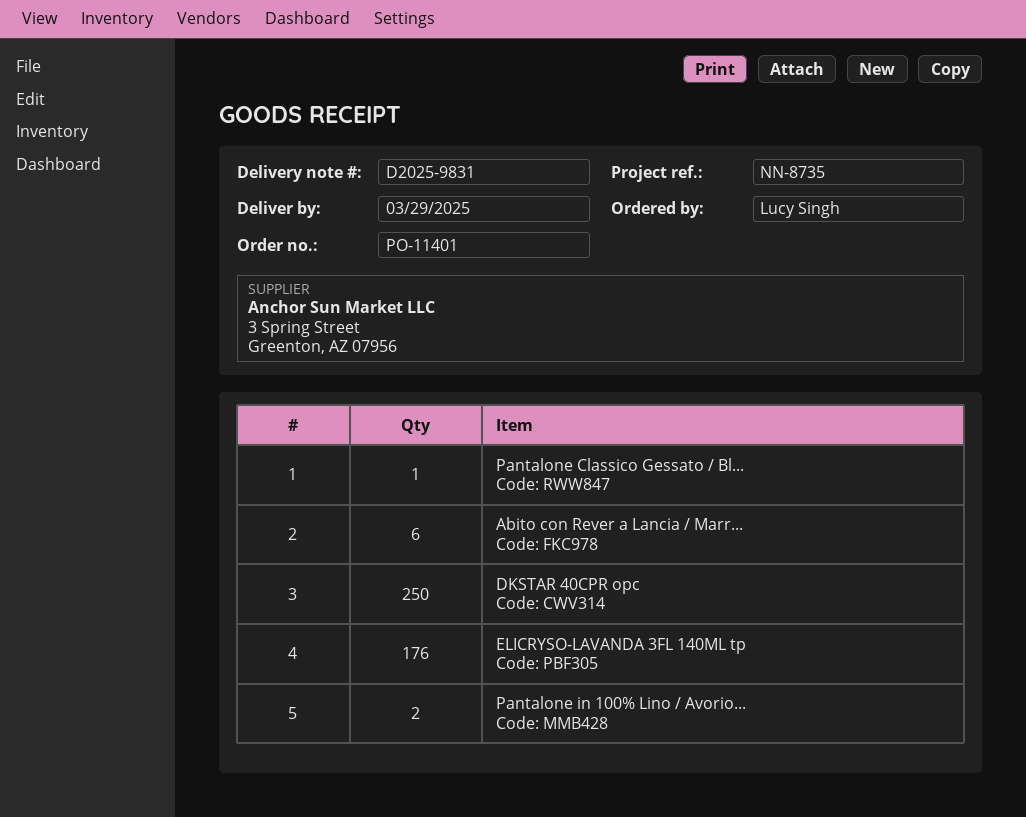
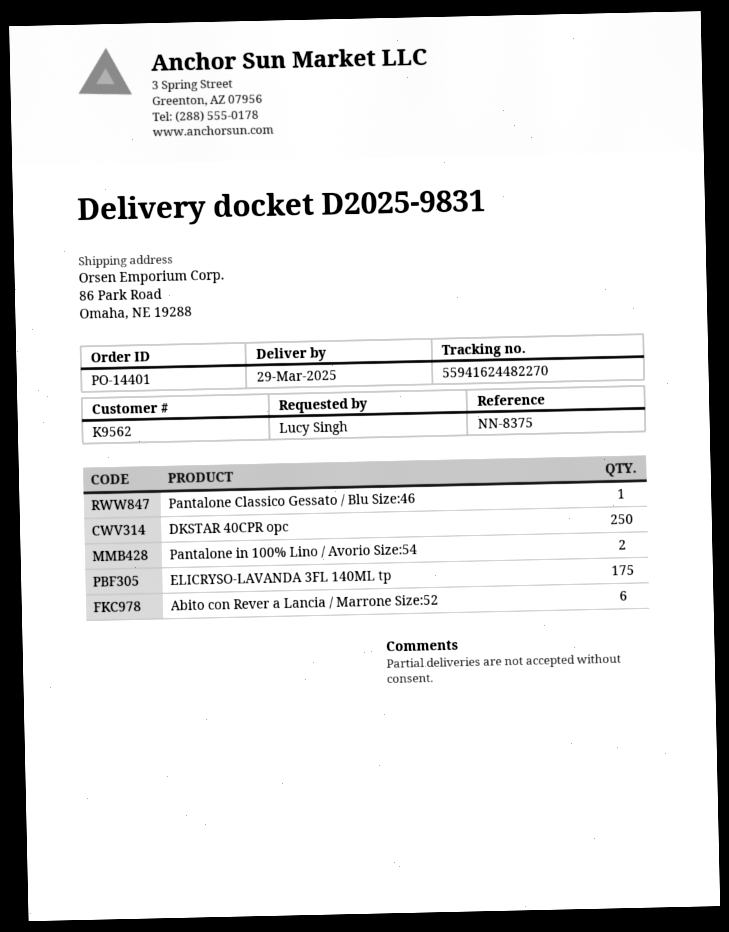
order number: PO-11401 -> PO-14401
reference: NN-8735 -> NN-8375
ELICRYSO-LAVANDA 3FL 140ML tp: 176 -> 175

